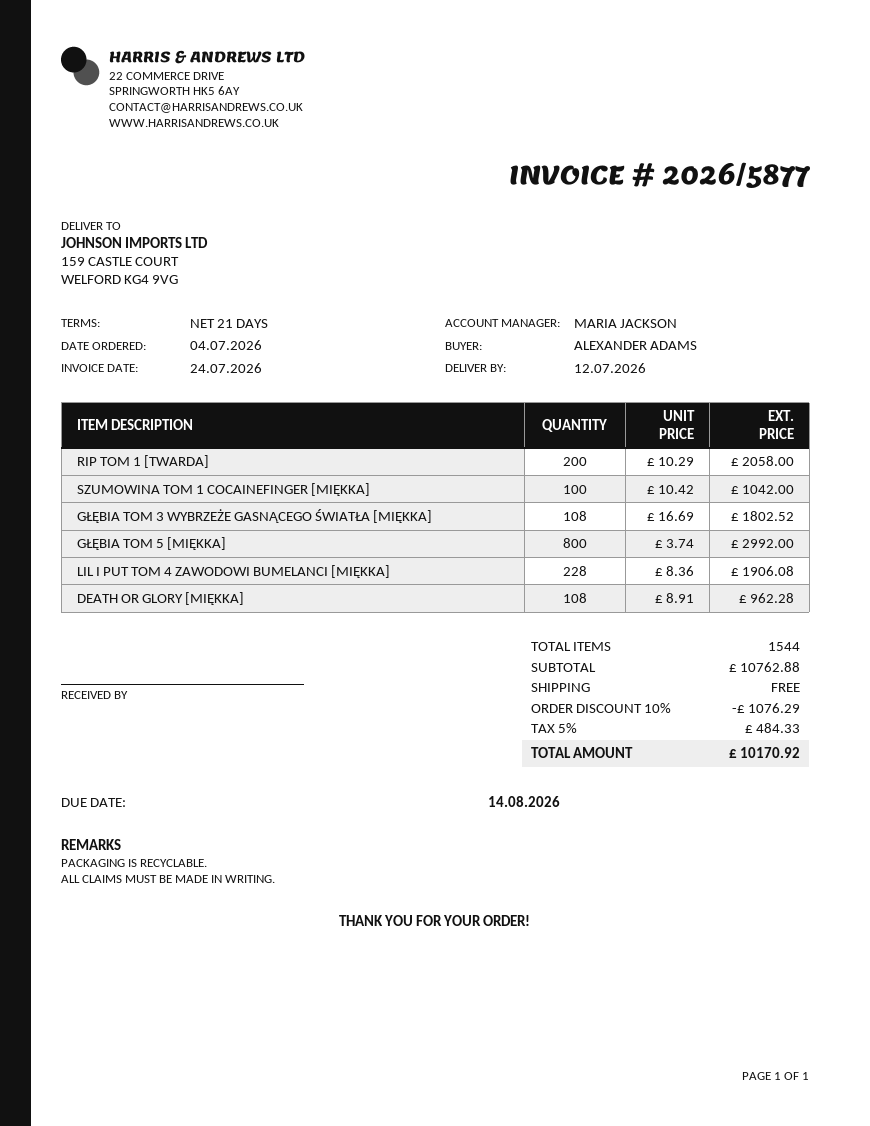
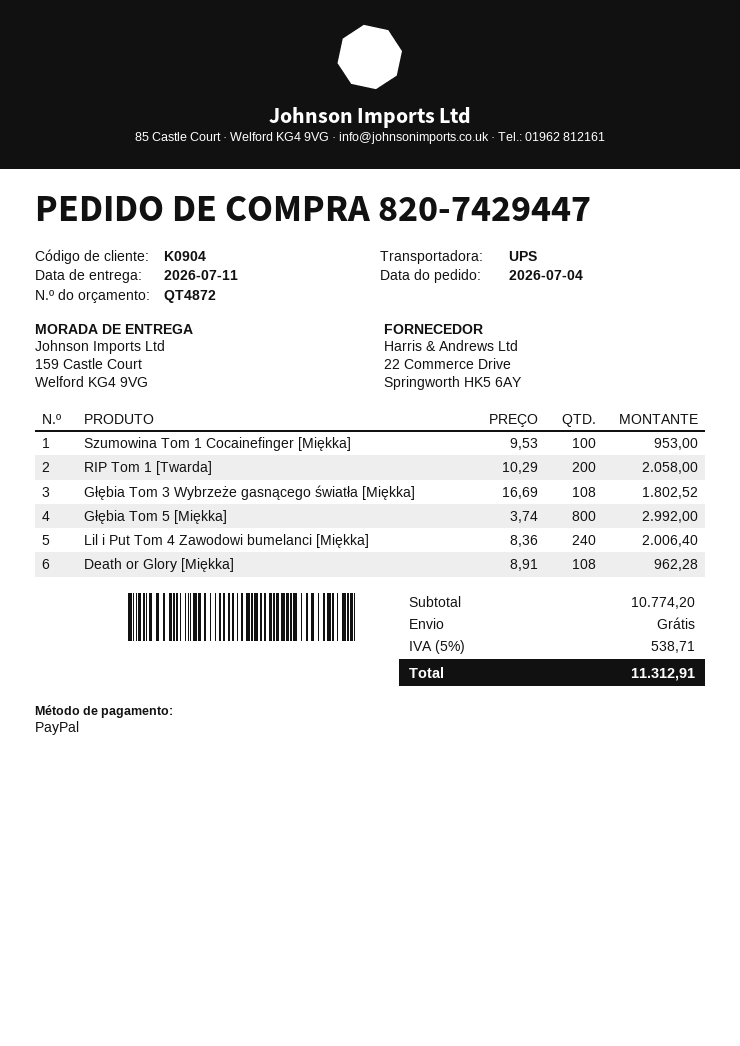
delivery date: 2026-07-12 -> 2026-07-11
SZUMOWINA TOM 1 COCAINEFINGER [MIĘKKA]: 100 x 10.42 = 1042.00 -> 100 x 9.53 = 953.00
LIL I PUT TOM 4 ZAWODOWI BUMELANCI [MIĘKKA]: 228 x 8.36 = 1906.08 -> 240 x 8.36 = 2006.40
subtotal: 10762.88 -> 10774.20
discount: 10% = 1076.29 -> none
tax: 5% = 484.33 -> 5% = 538.71
total: 10170.92 -> 11312.91

